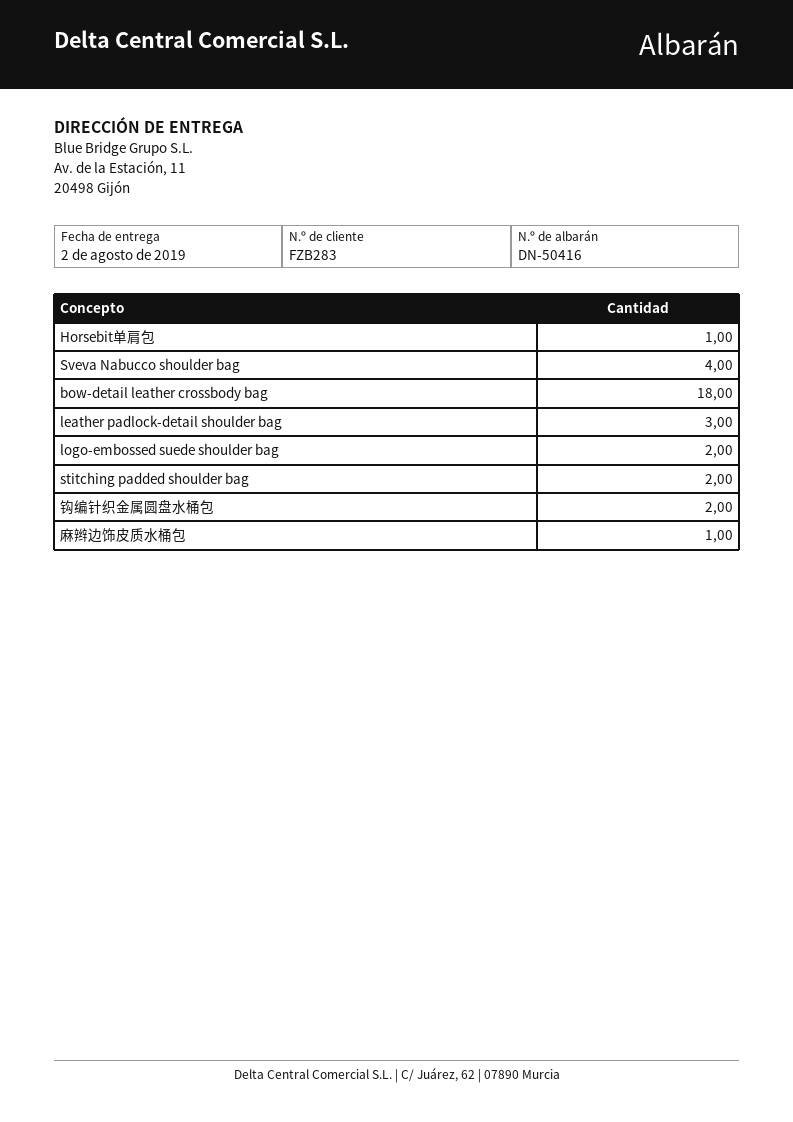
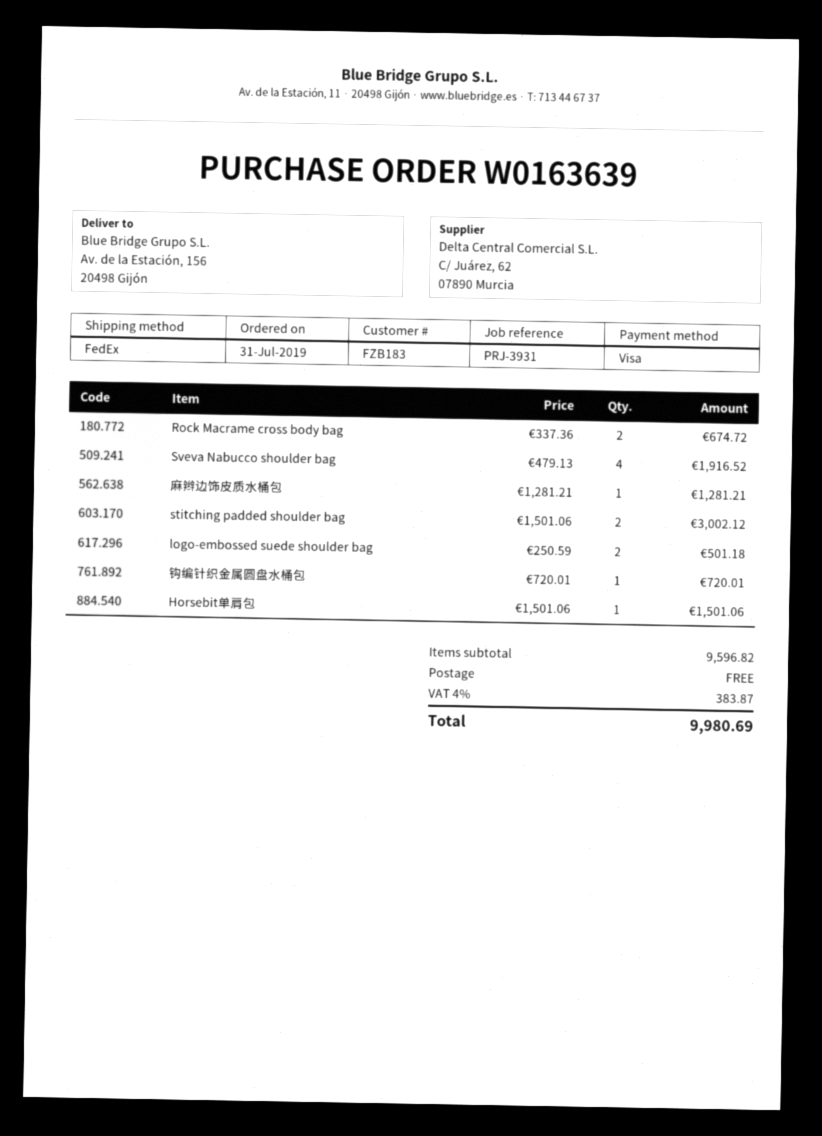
customer number: FZB283 -> FZB183
ship to: Av. de la Estación, 11, 20498 Gijón -> Av. de la Estación, 156, 20498 Gijón
bow-detail leather crossbody bag: 18 -> none
leather padlock-detail shoulder bag: 3 -> none
钩编针织金属圆盘水桶包: 2 -> 1
Rock Macrame cross body bag: none -> 2

